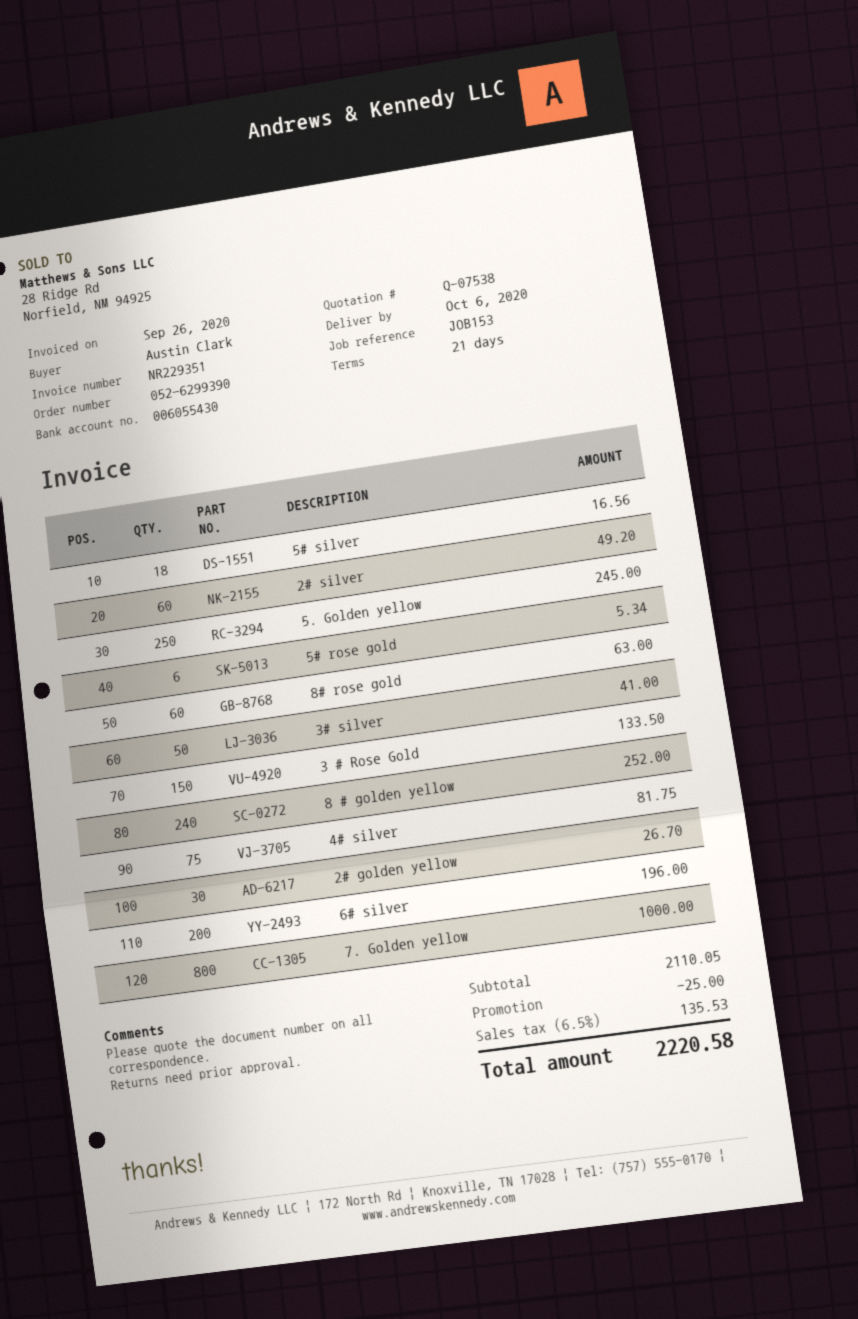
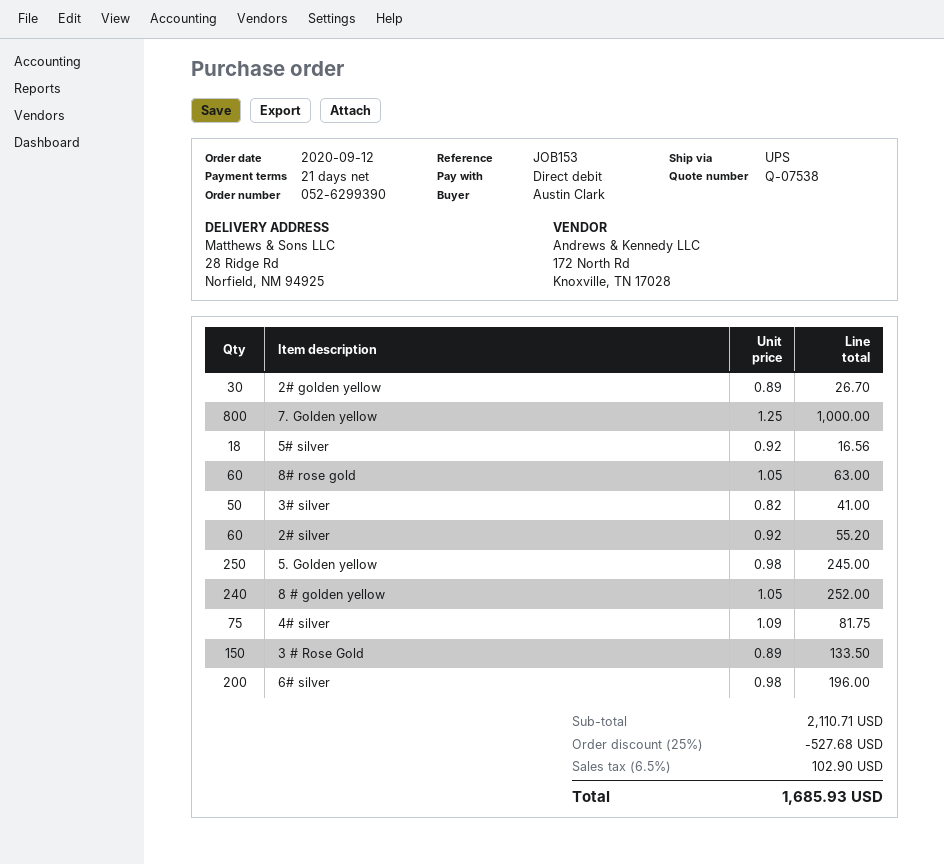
2# silver: 60 for 49.20 -> 60 for 55.20
5# rose gold: 6 for 5.34 -> none
subtotal: 2110.05 -> 2110.71
discount: 25.00 -> 527.68
tax: 6.5% = 135.53 -> 6.5% = 102.90
total: 2220.58 -> 1685.93

